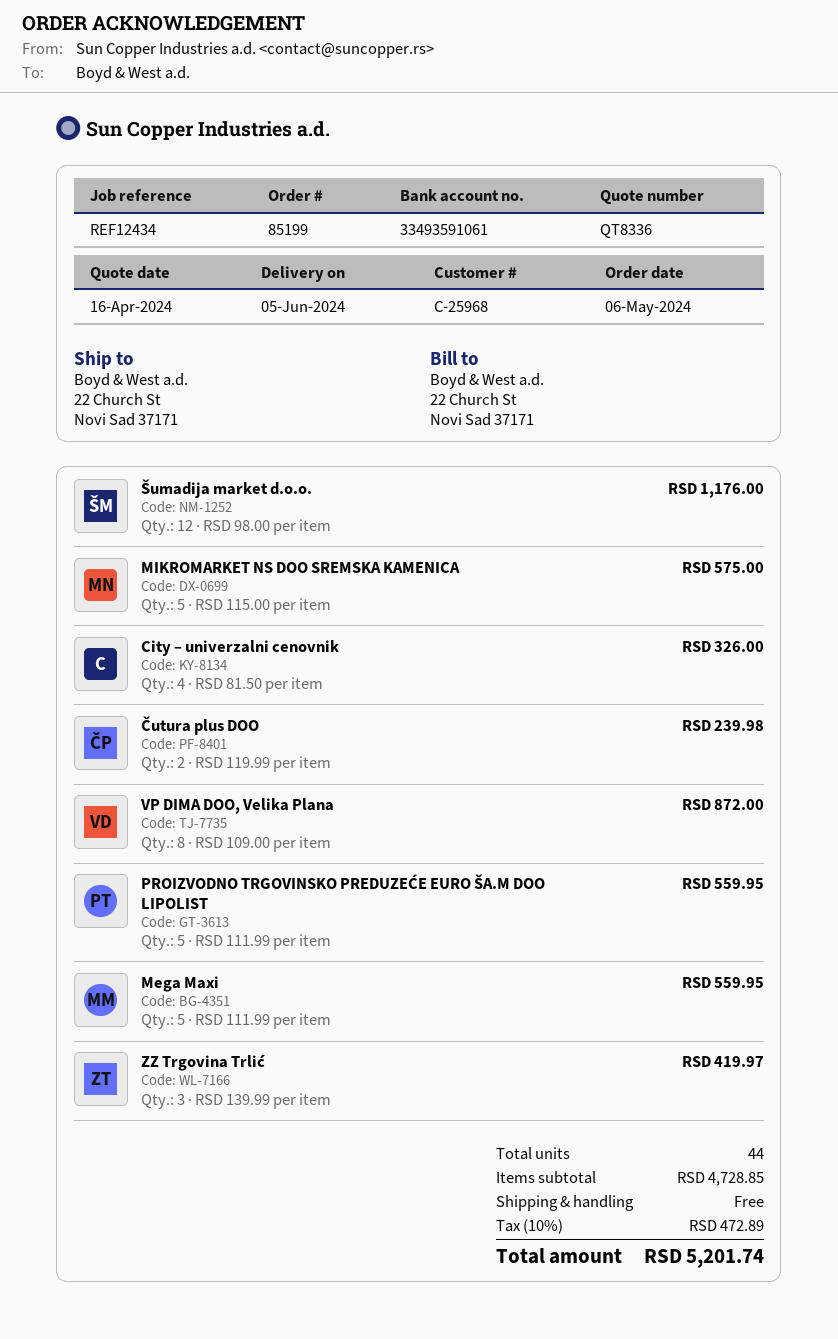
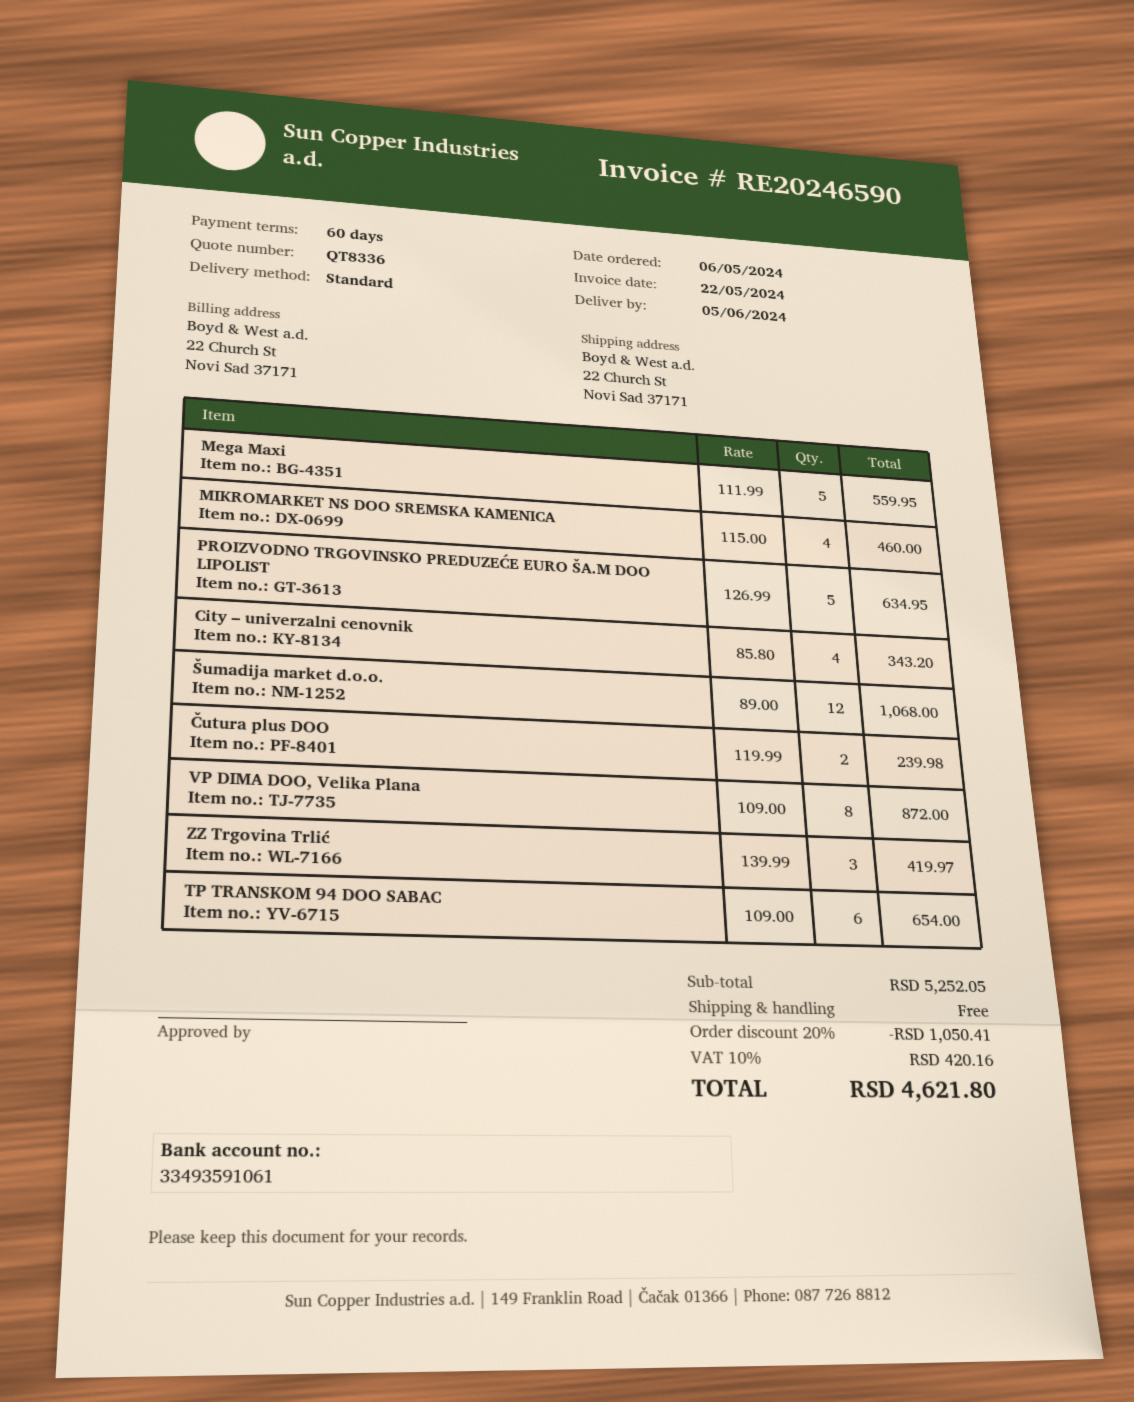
Šumadija market d.o.o.: 12 x 98.00 = 1176.00 -> 12 x 89.00 = 1068.00
MIKROMARKET NS DOO SREMSKA KAMENICA: 5 x 115.00 = 575.00 -> 4 x 115.00 = 460.00
City – univerzalni cenovnik: 4 x 81.50 = 326.00 -> 4 x 85.80 = 343.20
PROIZVODNO TRGOVINSKO PREDUZEĆE EURO ŠA.M DOO LIPOLIST: 5 x 111.99 = 559.95 -> 5 x 126.99 = 634.95
TP TRANSKOM 94 DOO SABAC: none -> 6 x 109.00 = 654.00
subtotal: 4728.85 -> 5252.05
discount: none -> 20% = 1050.41
tax: 10% = 472.89 -> 10% = 420.16
total: 5201.74 -> 4621.80

